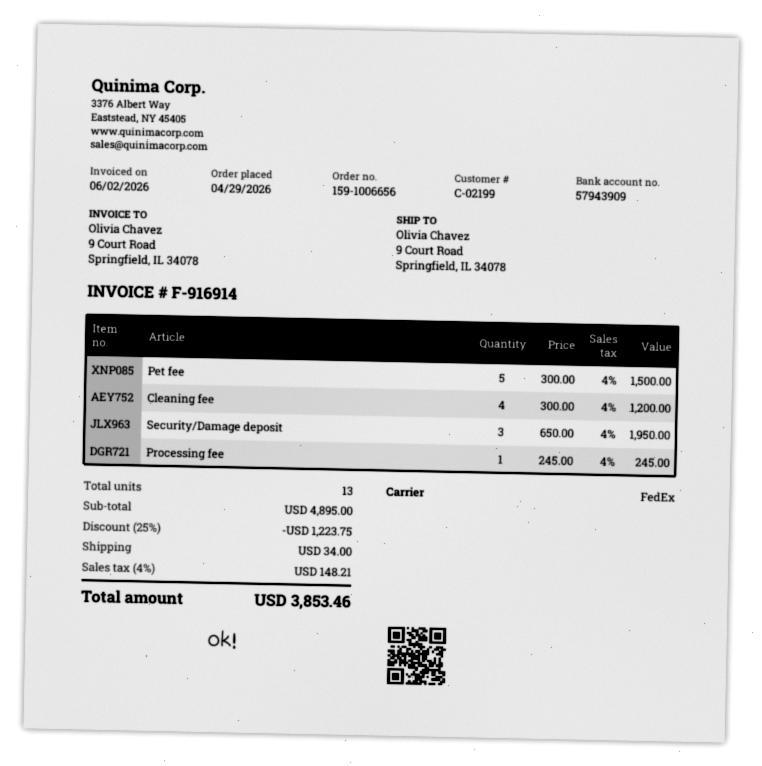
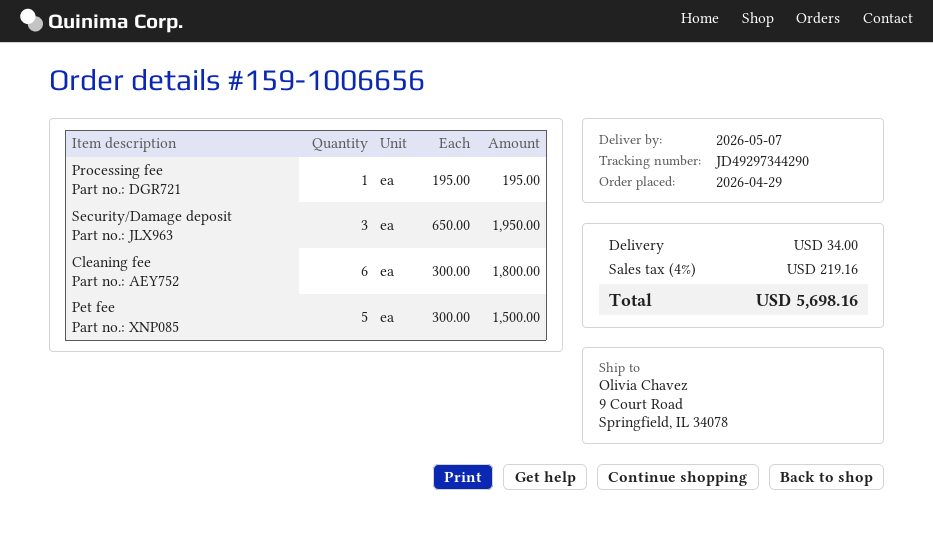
Cleaning fee: 4 x 300.00 = 1200.00 -> 6 x 300.00 = 1800.00
Processing fee: 1 x 245.00 = 245.00 -> 1 x 195.00 = 195.00
discount: 25% = 1223.75 -> none
tax: 4% = 148.21 -> 4% = 219.16
total: 3853.46 -> 5698.16

